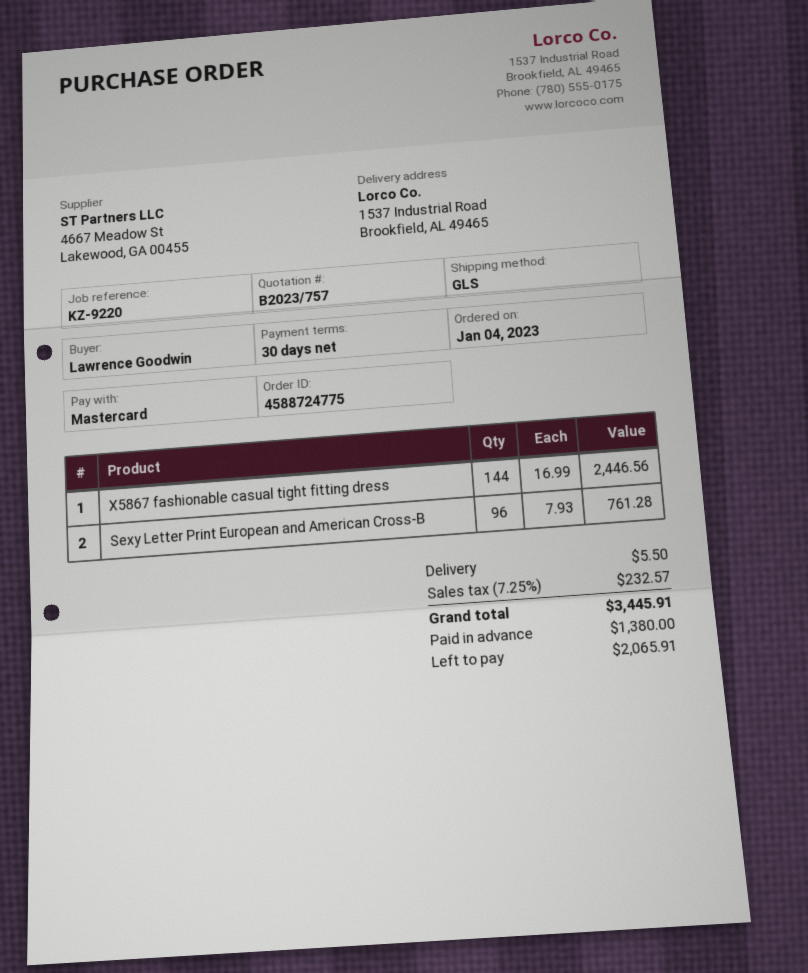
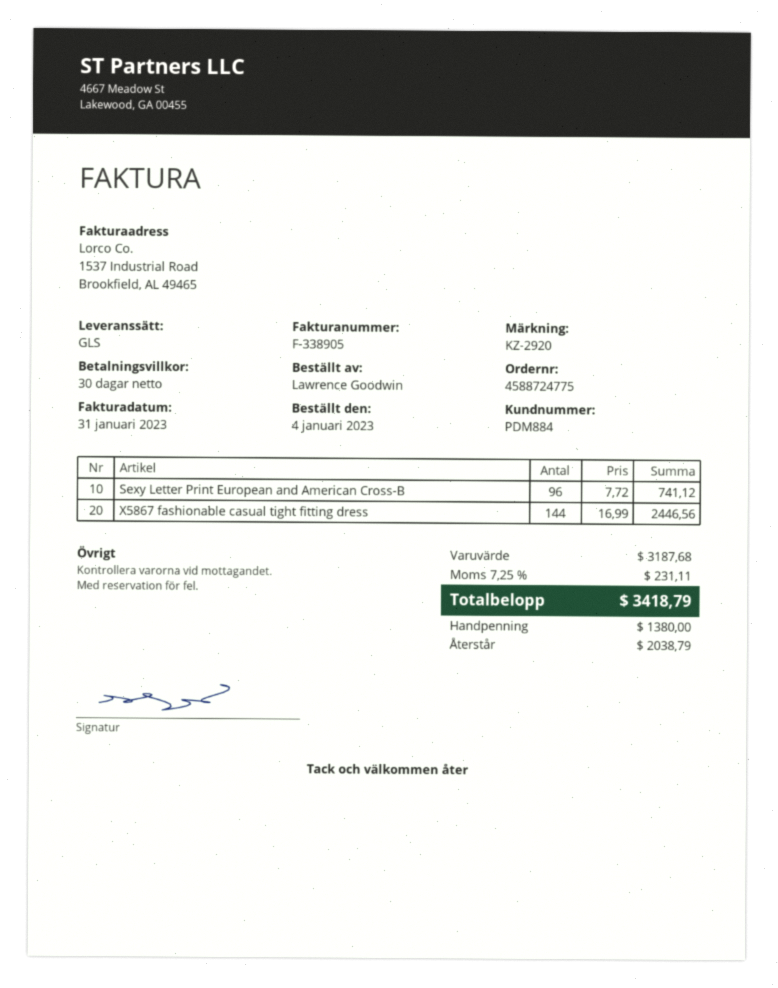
reference: KZ-9220 -> KZ-2920
Sexy Letter Print European and American Cross-B: 96 x 7.93 = 761.28 -> 96 x 7.72 = 741.12
shipping: 5.50 -> none
tax: 7.25% = 232.57 -> 7.25% = 231.11
total: 3445.91 -> 3418.79
balance: 2065.91 -> 2038.79

